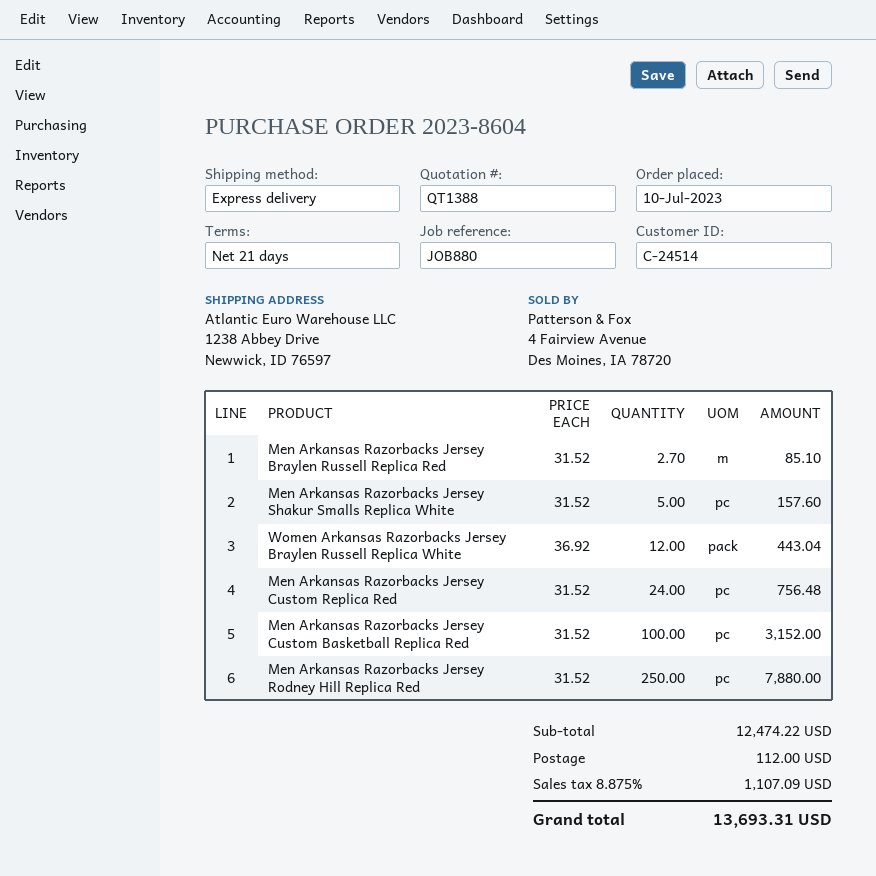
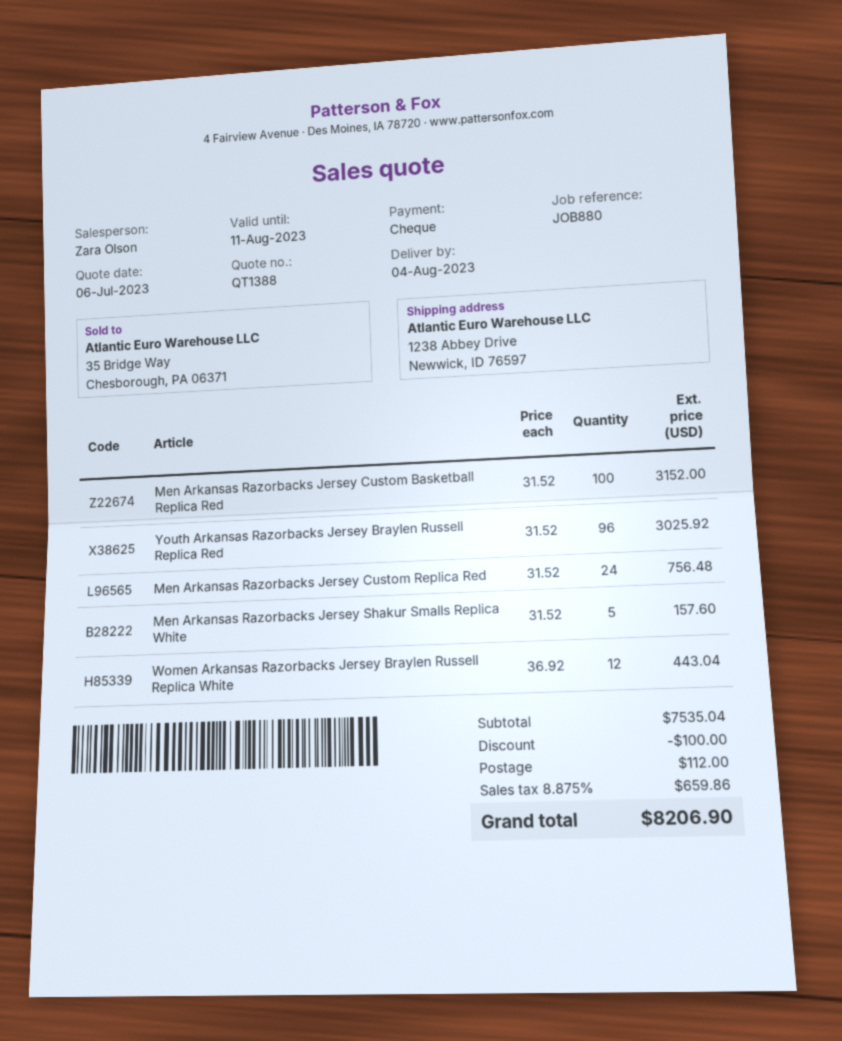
Men Arkansas Razorbacks Jersey Braylen Russell Replica Red: 2.7 x 31.52 = 85.10 -> none
Men Arkansas Razorbacks Jersey Rodney Hill Replica Red: 250 x 31.52 = 7880.00 -> none
Youth Arkansas Razorbacks Jersey Braylen Russell Replica Red: none -> 96 x 31.52 = 3025.92
subtotal: 12474.22 -> 7535.04
discount: none -> 100.00
tax: 8.875% = 1107.09 -> 8.875% = 659.86
total: 13693.31 -> 8206.90

